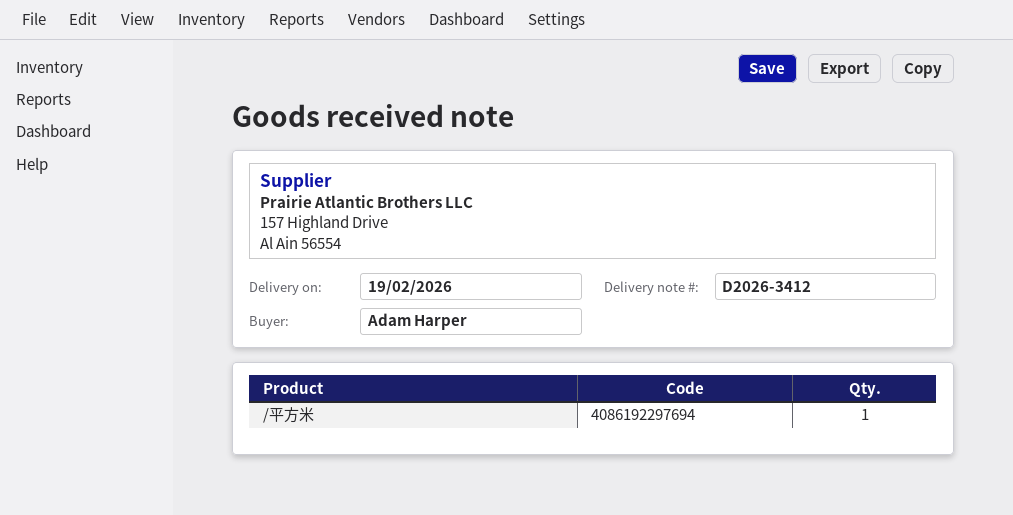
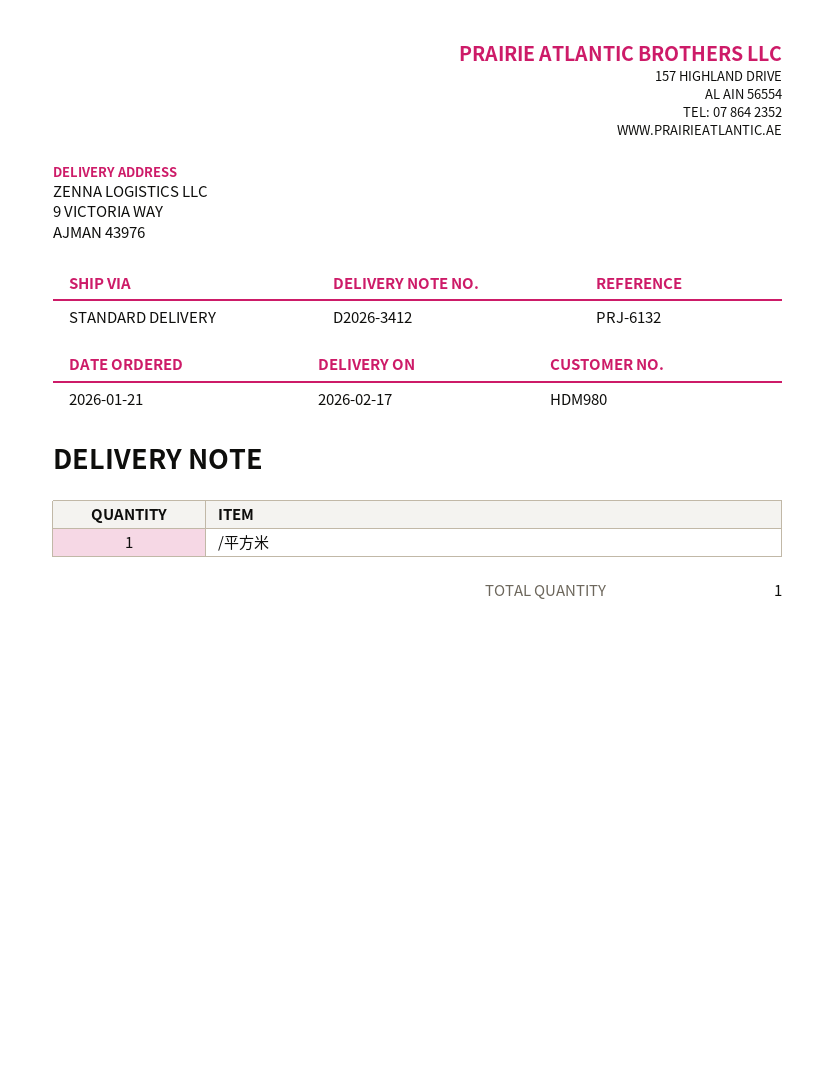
delivery date: 2026-02-19 -> 2026-02-17

